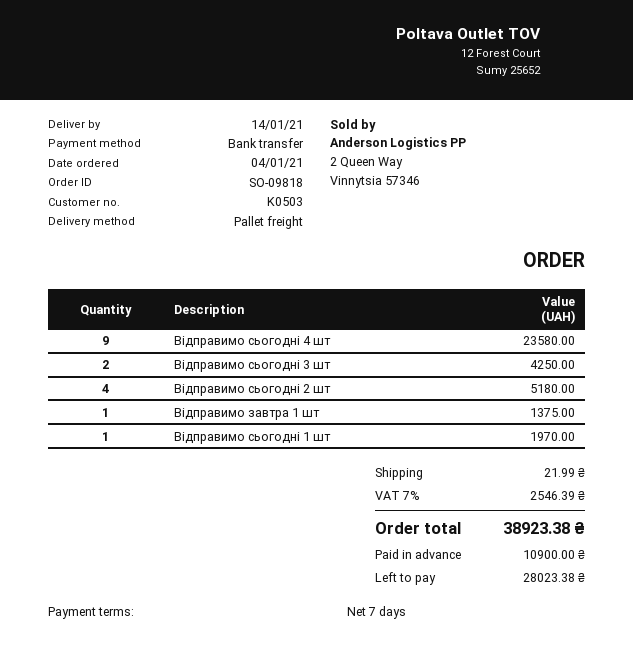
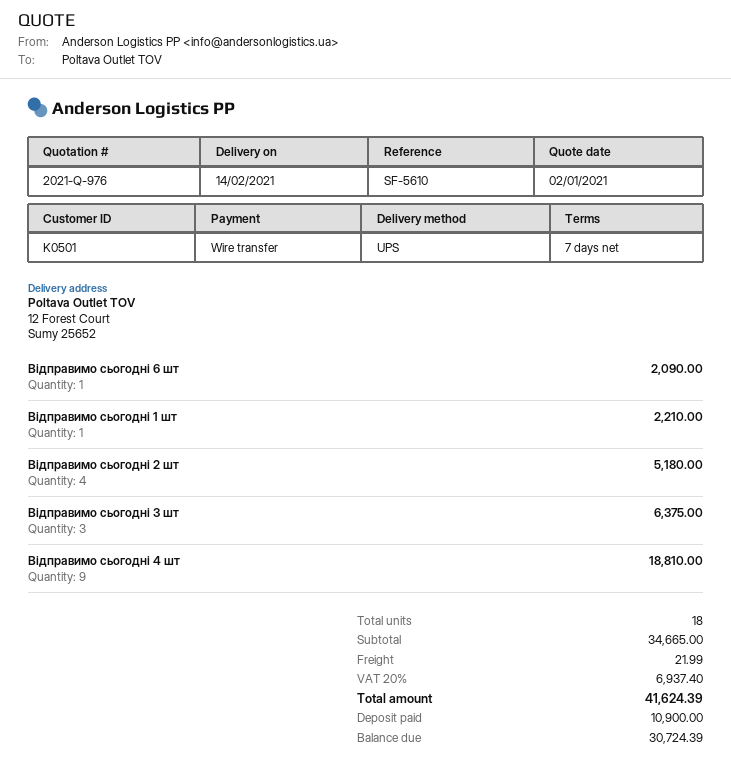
delivery date: 2021-01-14 -> 2021-02-14
customer number: K0503 -> K0501
shipping method: pallet freight -> UPS
Відправимо сьогодні 4 шт: 9 for 23580.00 -> 9 for 18810.00
Відправимо сьогодні 3 шт: 2 for 4250.00 -> 3 for 6375.00
Відправимо завтра 1 шт: 1 for 1375.00 -> none
Відправимо сьогодні 1 шт: 1 for 1970.00 -> 1 for 2210.00
Відправимо сьогодні 6 шт: none -> 1 for 2090.00
tax: 7% = 2546.39 -> 20% = 6937.40
total: 38923.38 -> 41624.39
balance: 28023.38 -> 30724.39

